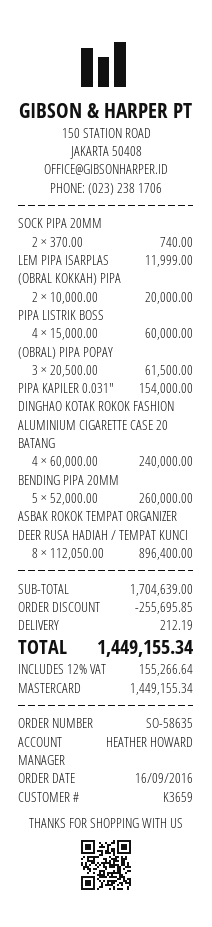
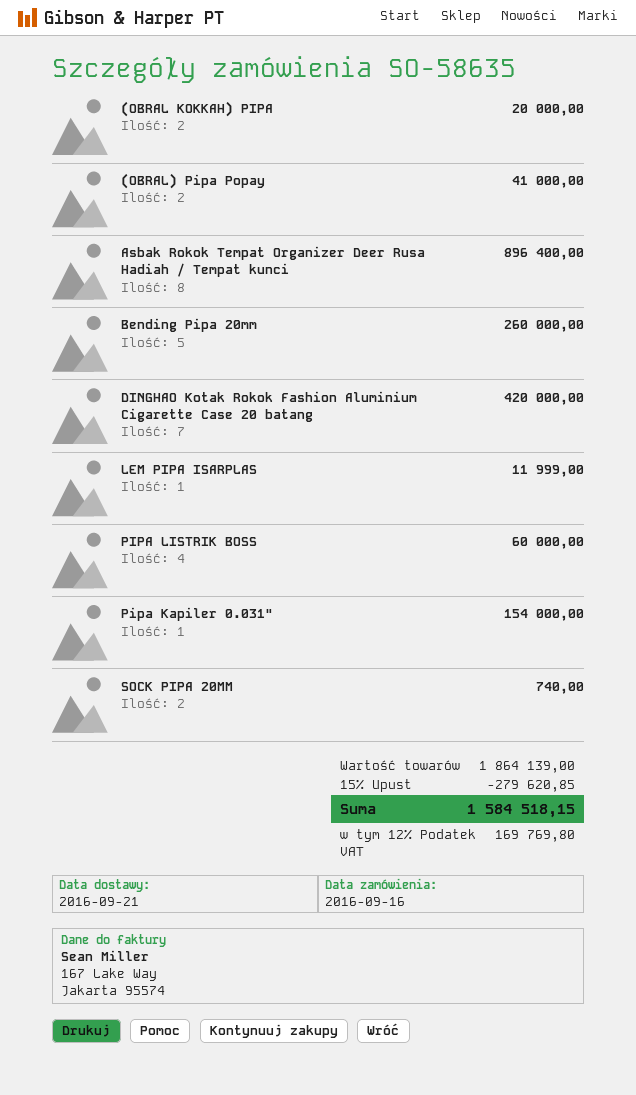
(OBRAL) PIPA POPAY: 3 for 61500.00 -> 2 for 41000.00
DINGHAO KOTAK ROKOK FASHION ALUMINIUM CIGARETTE CASE 20 BATANG: 4 for 240000.00 -> 7 for 420000.00
subtotal: 1704639.00 -> 1864139.00
discount: 255695.85 -> 279620.85
shipping: 212.19 -> none
tax: 12% = 155266.64 -> 12% = 169769.80
total: 1449155.34 -> 1584518.15

